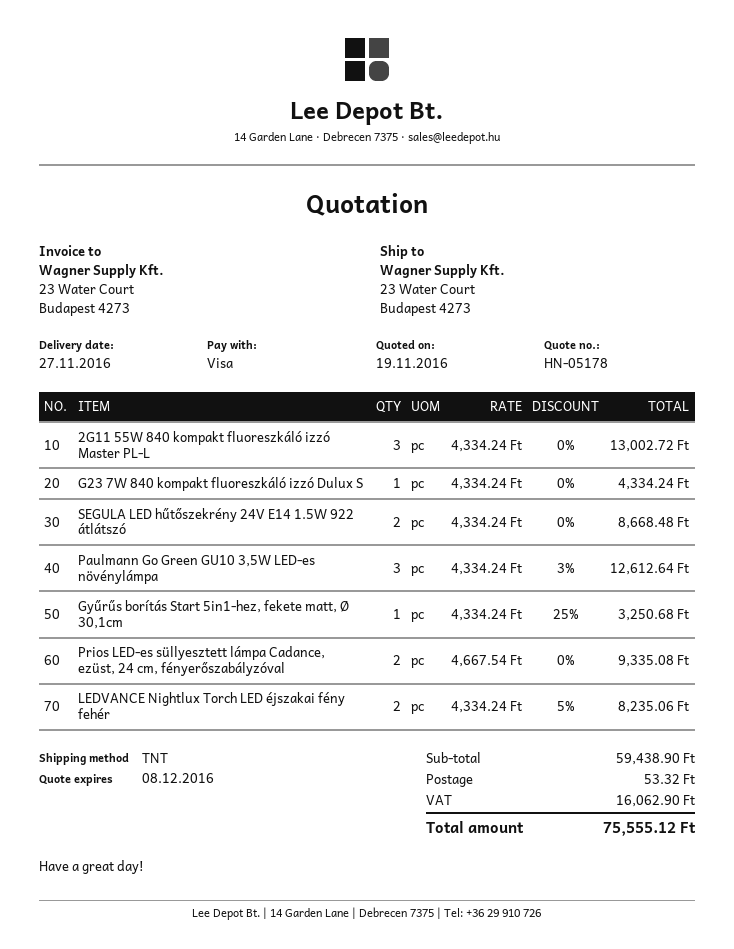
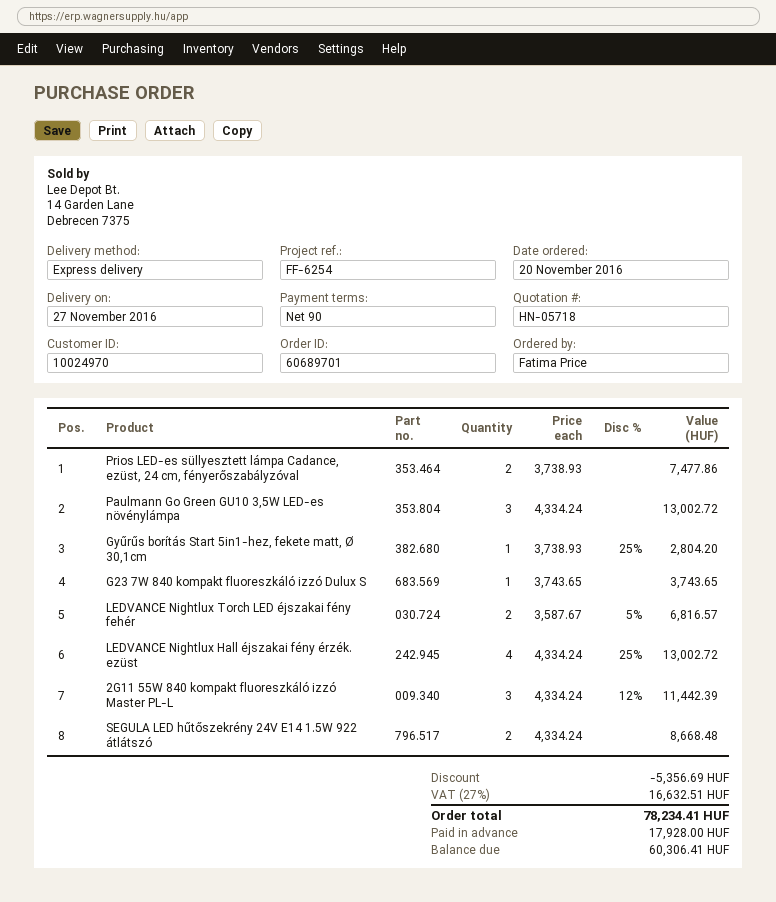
quote number: HN-05178 -> HN-05718
shipping method: TNT -> express
2G11 55W 840 kompakt fluoreszkáló izzó Master PL-L: 3 x 4334.24 = 13002.72 -> 3 x 4334.24 - 12% = 11442.39
G23 7W 840 kompakt fluoreszkáló izzó Dulux S: 1 x 4334.24 = 4334.24 -> 1 x 3743.65 = 3743.65
Paulmann Go Green GU10 3,5W LED-es növénylámpa: 3 x 4334.24 - 3% = 12612.64 -> 3 x 4334.24 = 13002.72
Gyűrűs borítás Start 5in1-hez, fekete matt, Ø 30,1cm: 1 x 4334.24 - 25% = 3250.68 -> 1 x 3738.93 - 25% = 2804.20
Prios LED-es süllyesztett lámpa Cadance, ezüst, 24 cm, fényerőszabályzóval: 2 x 4667.54 = 9335.08 -> 2 x 3738.93 = 7477.86
LEDVANCE Nightlux Torch LED éjszakai fény fehér: 2 x 4334.24 - 5% = 8235.06 -> 2 x 3587.67 - 5% = 6816.57
LEDVANCE Nightlux Hall éjszakai fény érzék. ezüst: none -> 4 x 4334.24 - 25% = 13002.72
discount: none -> 5356.69
shipping: 53.32 -> none
tax: 16062.90 -> 16632.51
total: 75555.12 -> 78234.41

